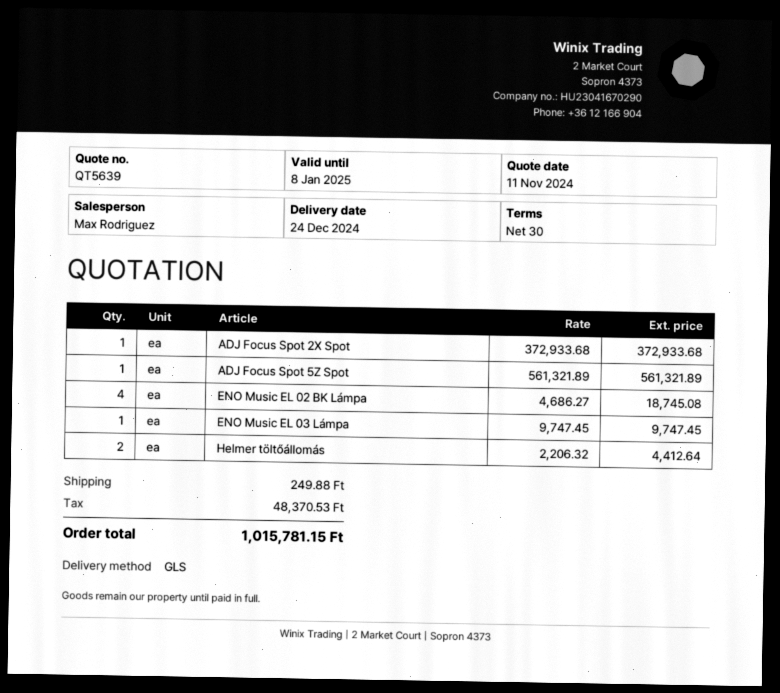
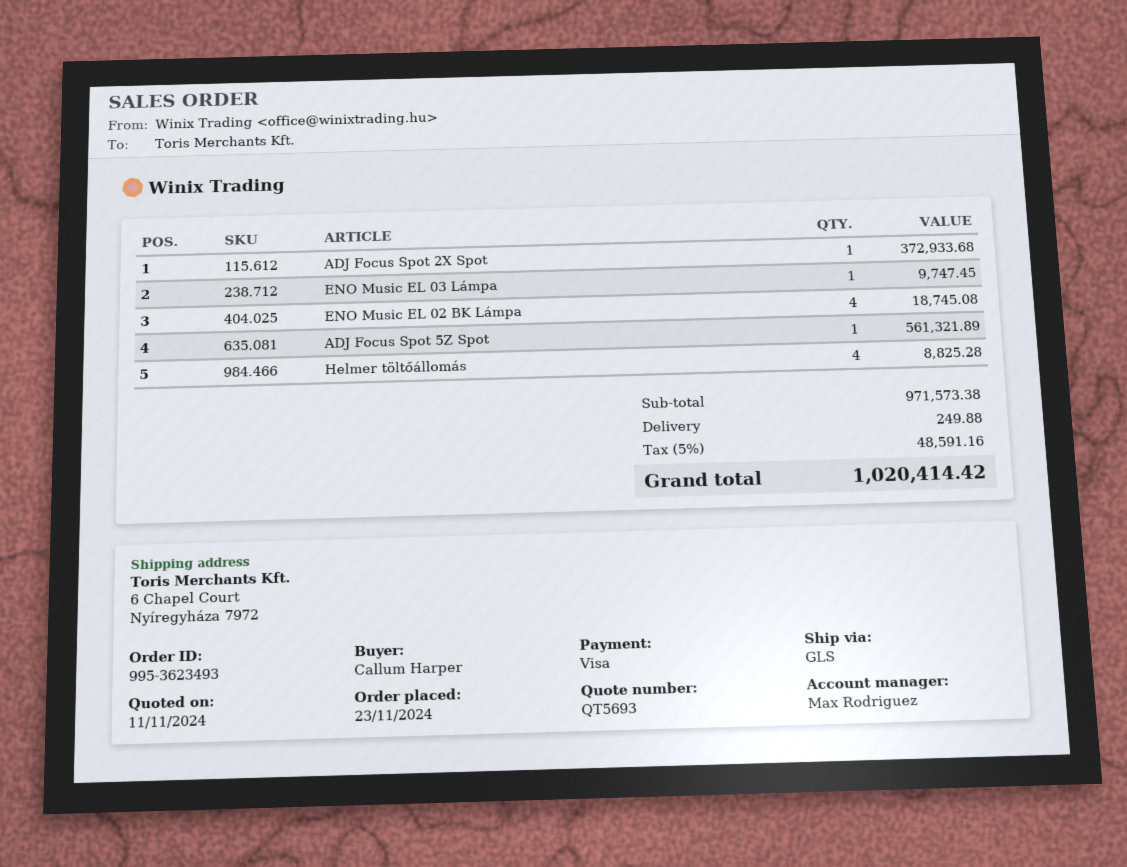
quote number: QT5639 -> QT5693
Helmer töltőállomás: 2 for 4412.64 -> 4 for 8825.28
tax: 48370.53 -> 48591.16
total: 1015781.15 -> 1020414.42

